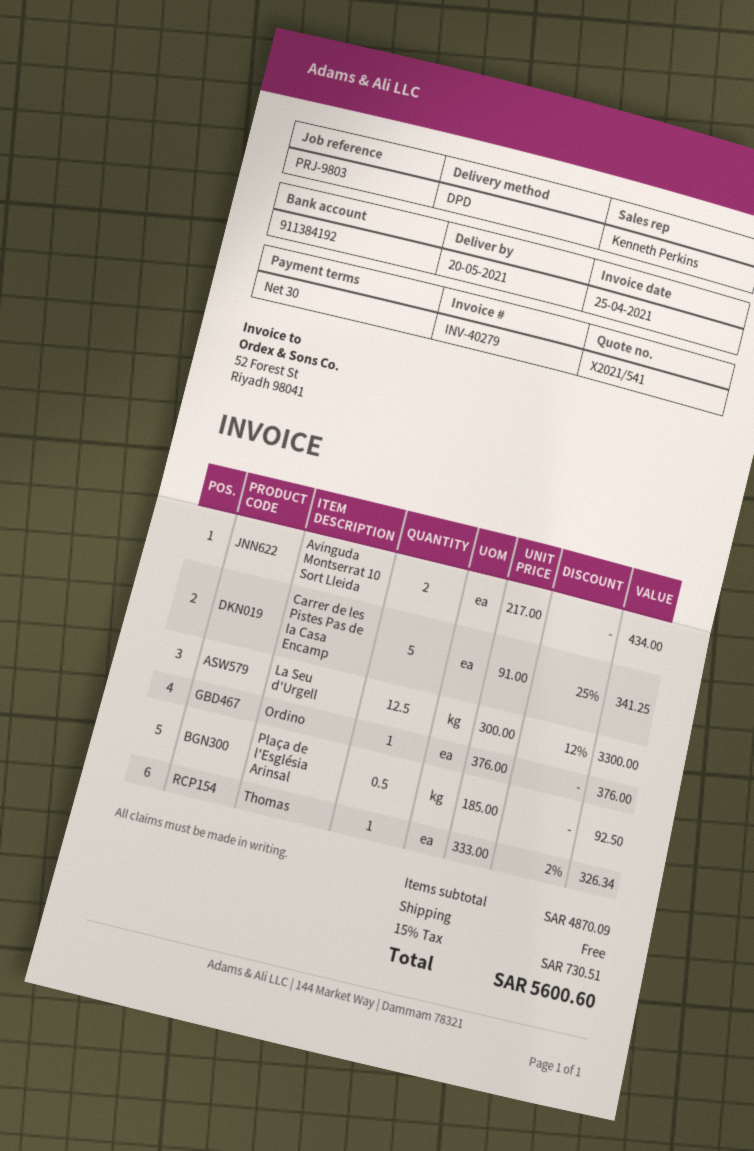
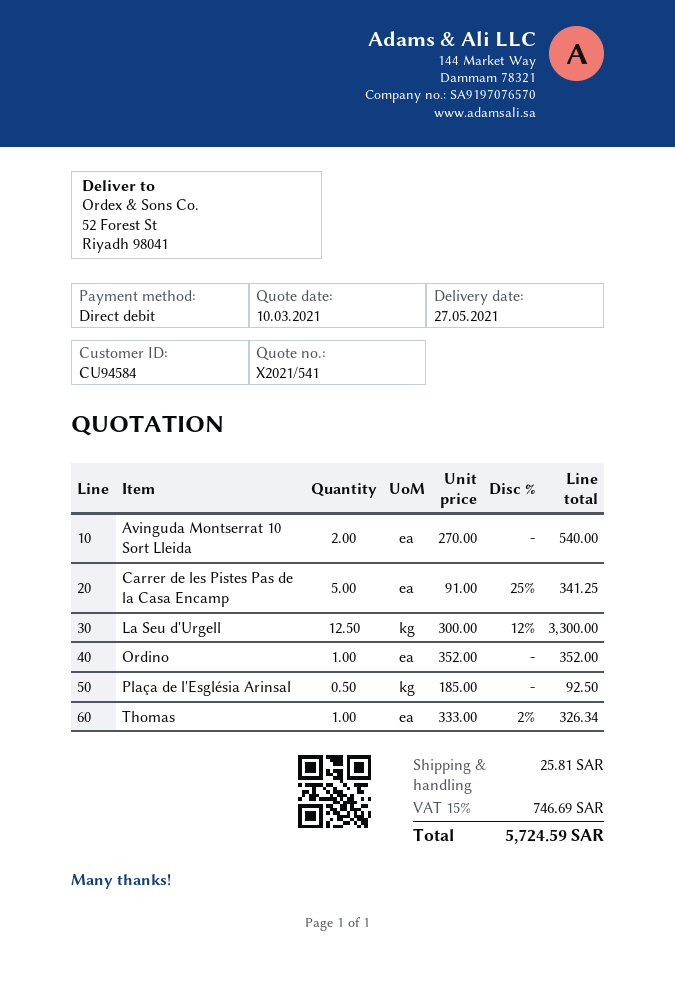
delivery date: 2021-05-20 -> 2021-05-27
Avinguda Montserrat 10 Sort Lleida: 2 x 217.00 = 434.00 -> 2 x 270.00 = 540.00
Ordino: 1 x 376.00 = 376.00 -> 1 x 352.00 = 352.00
shipping: 0.00 -> 25.81
tax: 15% = 730.51 -> 15% = 746.69
total: 5600.60 -> 5724.59

